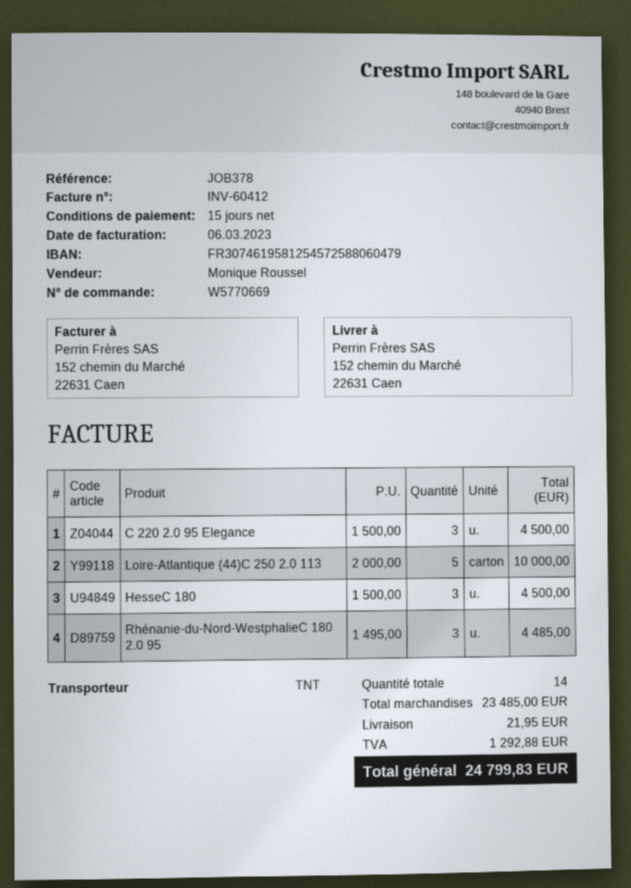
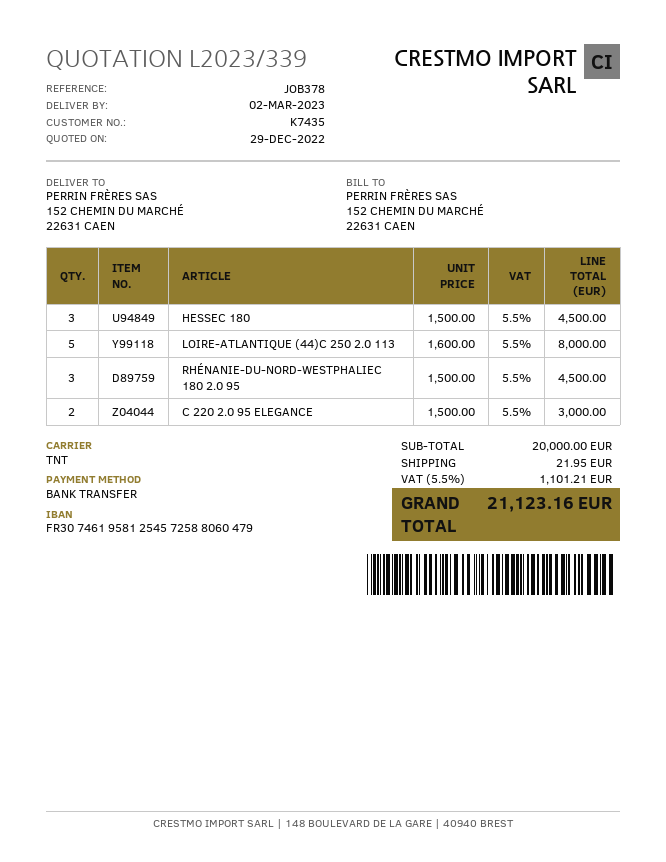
C 220 2.0 95 Elegance: 3 x 1500.00 = 4500.00 -> 2 x 1500.00 = 3000.00
Loire-Atlantique (44)C 250 2.0 113: 5 x 2000.00 = 10000.00 -> 5 x 1600.00 = 8000.00
Rhénanie-du-Nord-WestphalieC 180 2.0 95: 3 x 1495.00 = 4485.00 -> 3 x 1500.00 = 4500.00
subtotal: 23485.00 -> 20000.00
tax: 1292.88 -> 1101.21
total: 24799.83 -> 21123.16

